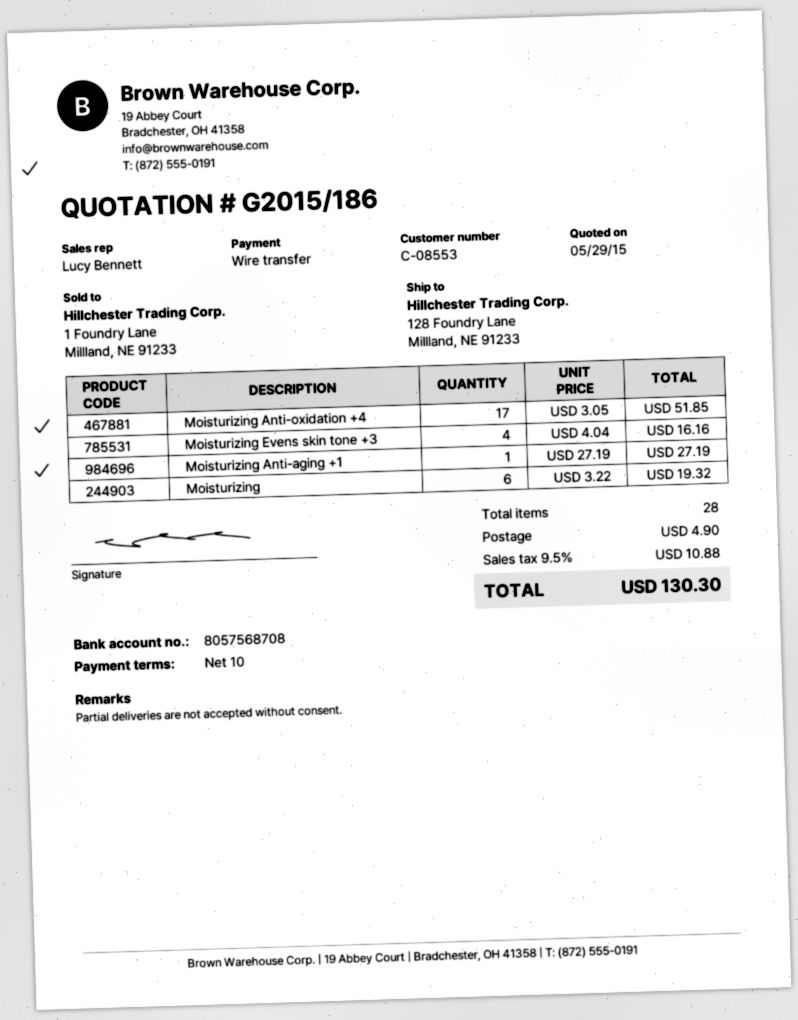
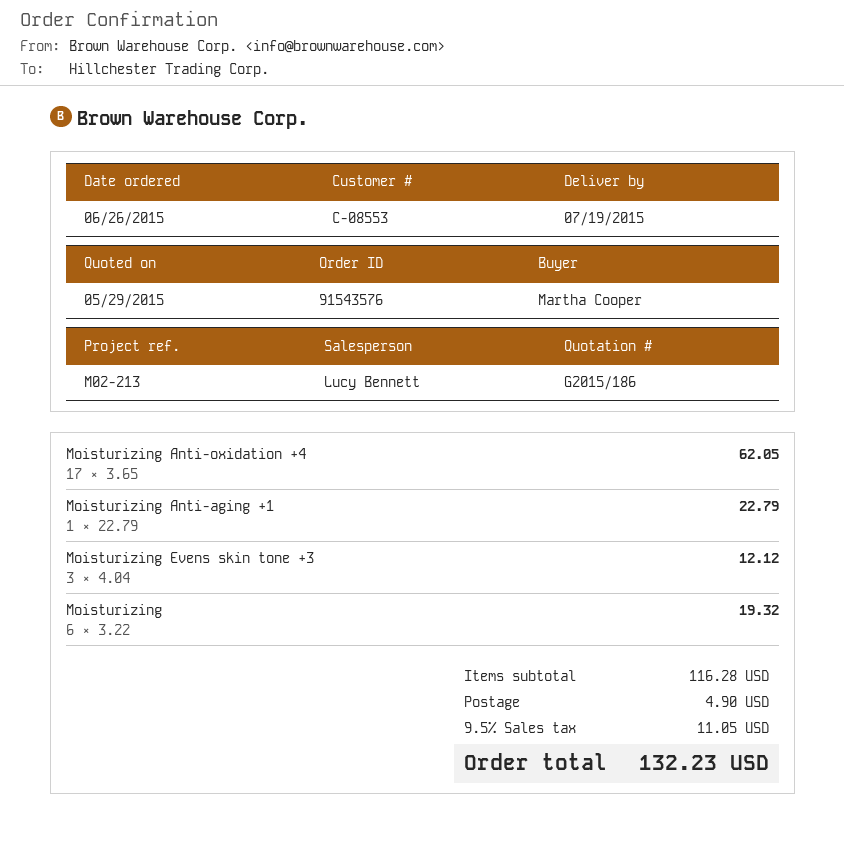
Moisturizing Anti-oxidation +4: 17 x 3.05 = 51.85 -> 17 x 3.65 = 62.05
Moisturizing Evens skin tone +3: 4 x 4.04 = 16.16 -> 3 x 4.04 = 12.12
Moisturizing Anti-aging +1: 1 x 27.19 = 27.19 -> 1 x 22.79 = 22.79
tax: 9.5% = 10.88 -> 9.5% = 11.05
total: 130.30 -> 132.23

